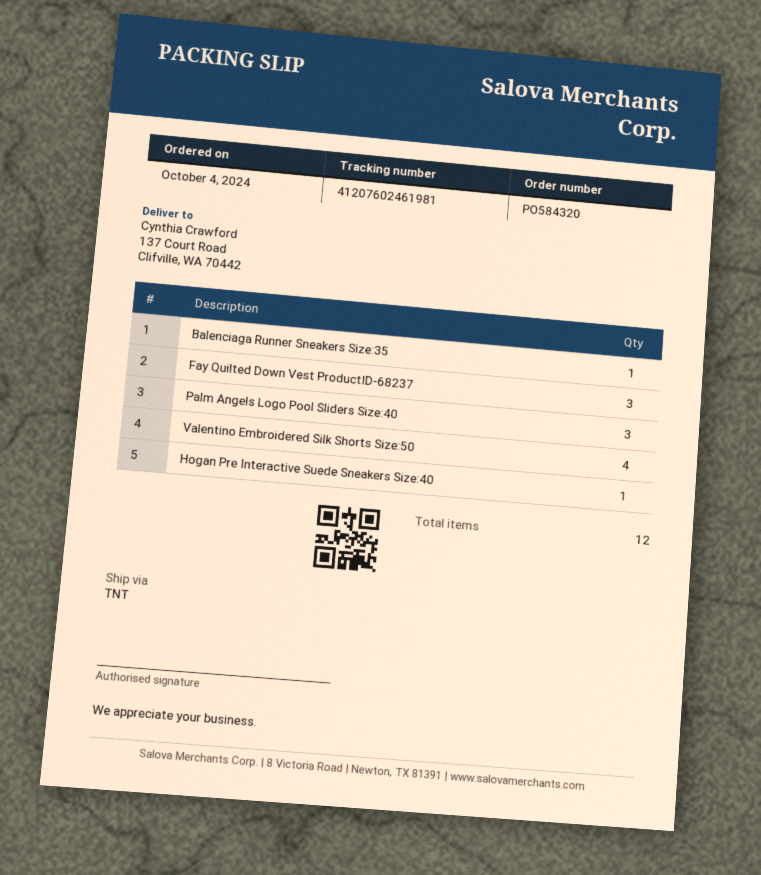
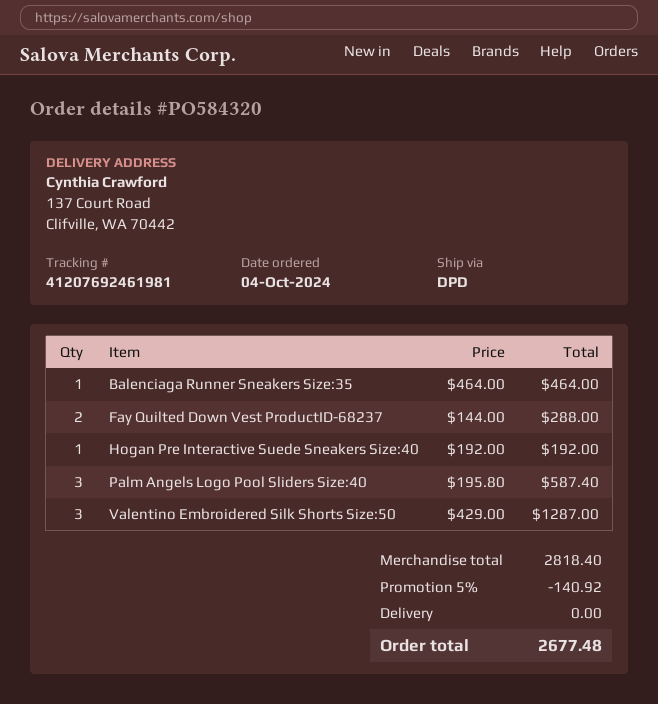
shipping method: TNT -> DPD
tracking number: 41207602461981 -> 41207692461981
Fay Quilted Down Vest ProductID-68237: 3 -> 2
Valentino Embroidered Silk Shorts Size:50: 4 -> 3

